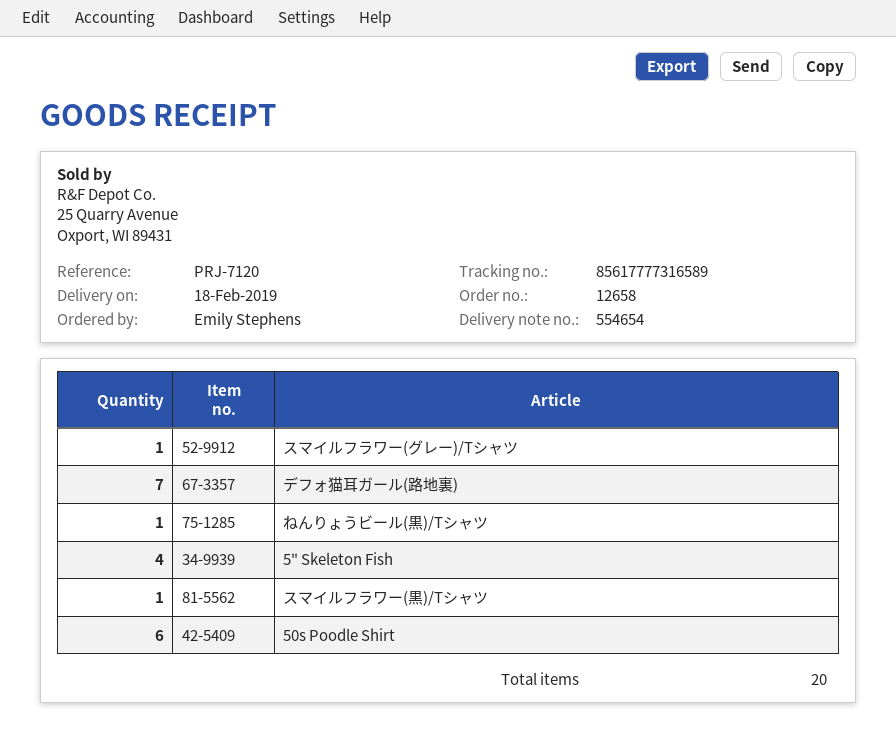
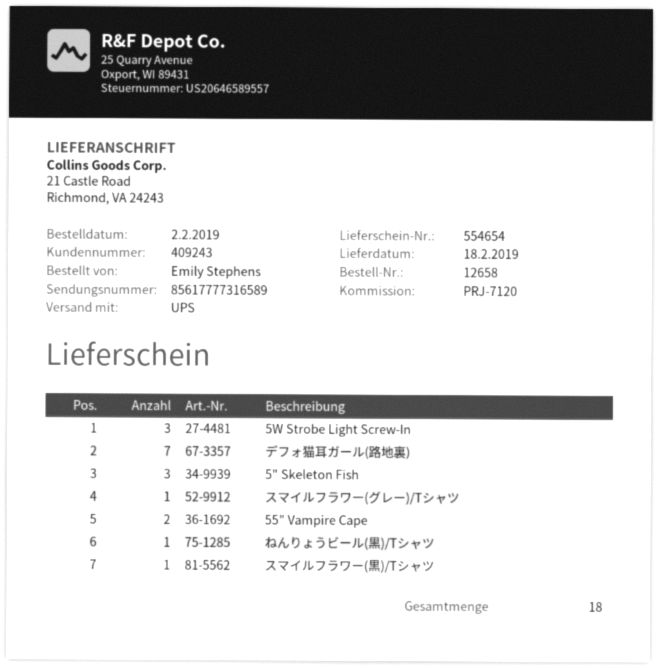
5" Skeleton Fish: 4 -> 3
50s Poodle Shirt: 6 -> none
5W Strobe Light Screw-In: none -> 3
55” Vampire Cape: none -> 2
total quantity: 20 -> 18

